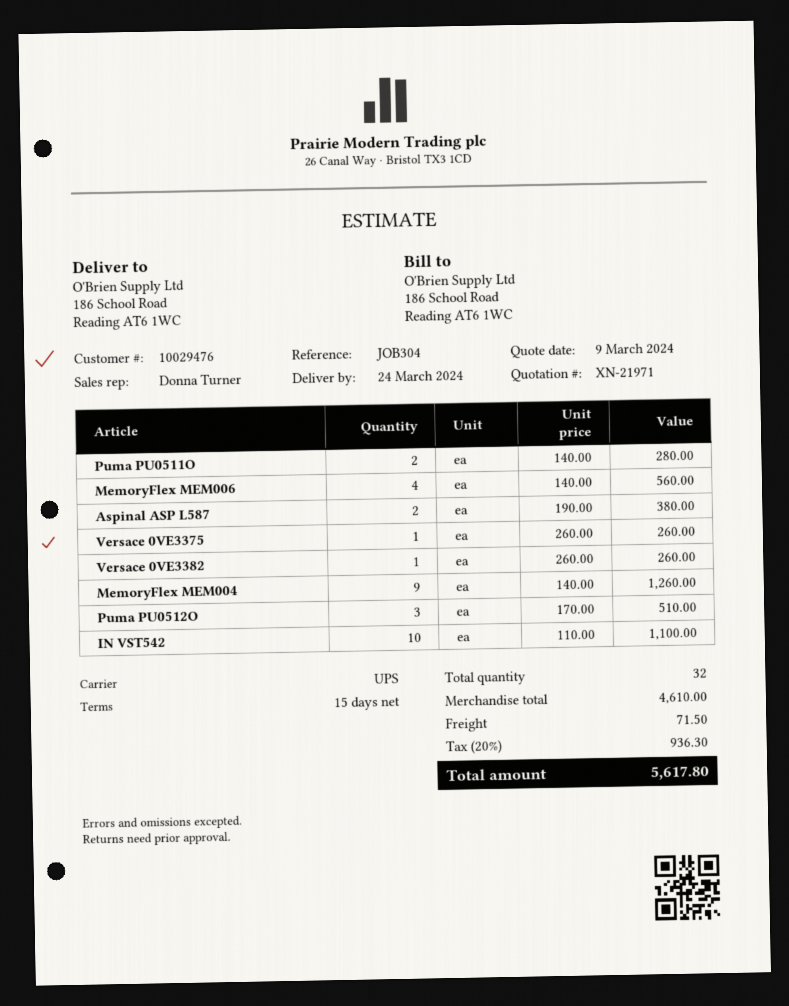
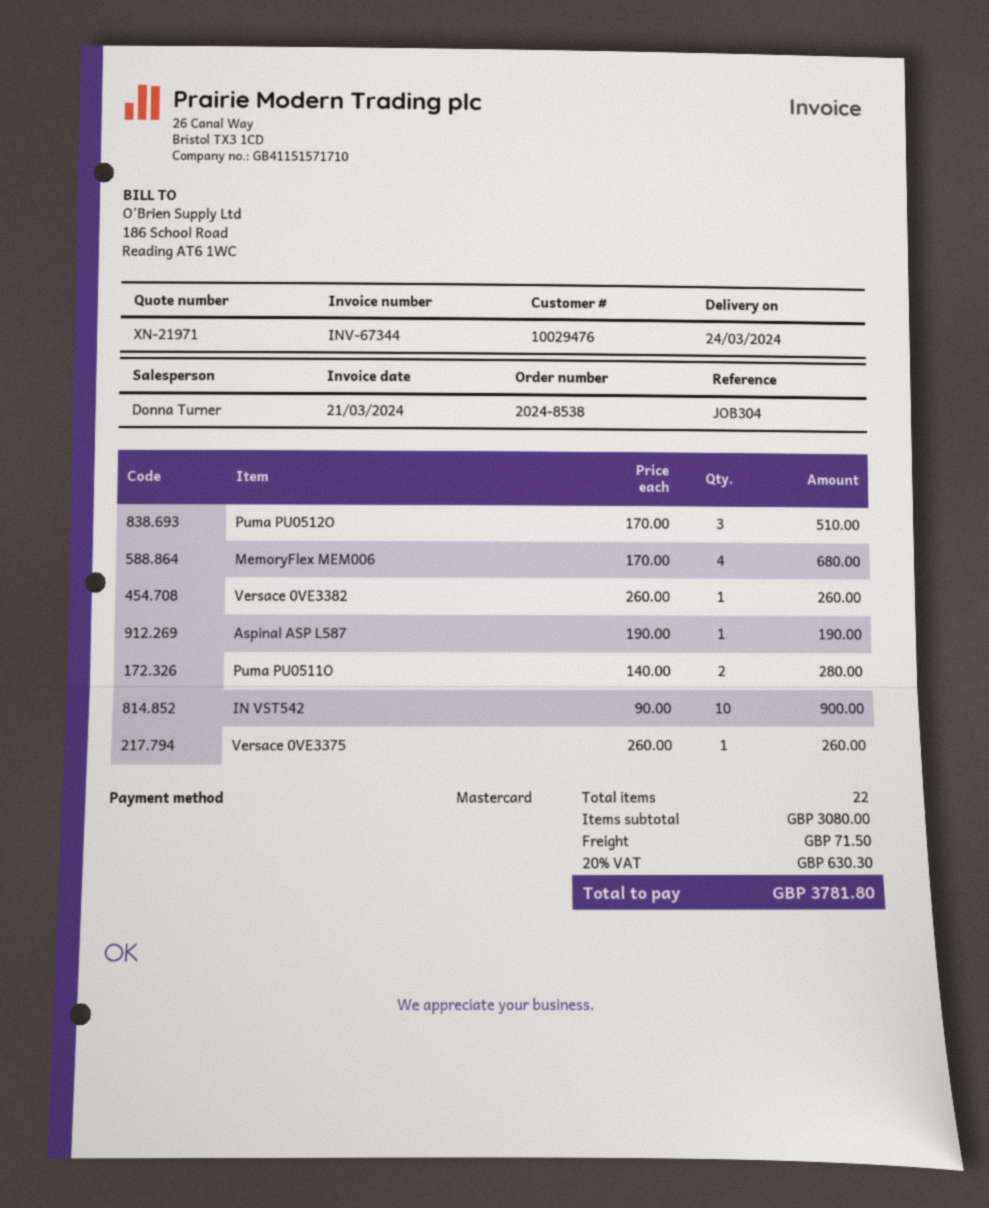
MemoryFlex MEM006: 4 x 140.00 = 560.00 -> 4 x 170.00 = 680.00
Aspinal ASP L587: 2 x 190.00 = 380.00 -> 1 x 190.00 = 190.00
MemoryFlex MEM004: 9 x 140.00 = 1260.00 -> none
IN VST542: 10 x 110.00 = 1100.00 -> 10 x 90.00 = 900.00
total quantity: 32 -> 22
subtotal: 4610.00 -> 3080.00
tax: 20% = 936.30 -> 20% = 630.30
total: 5617.80 -> 3781.80

